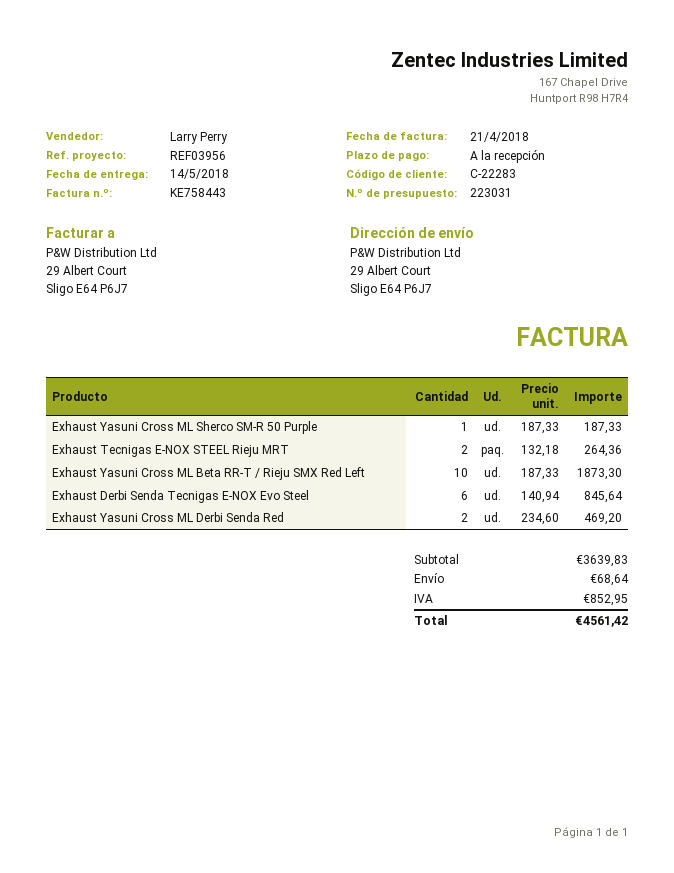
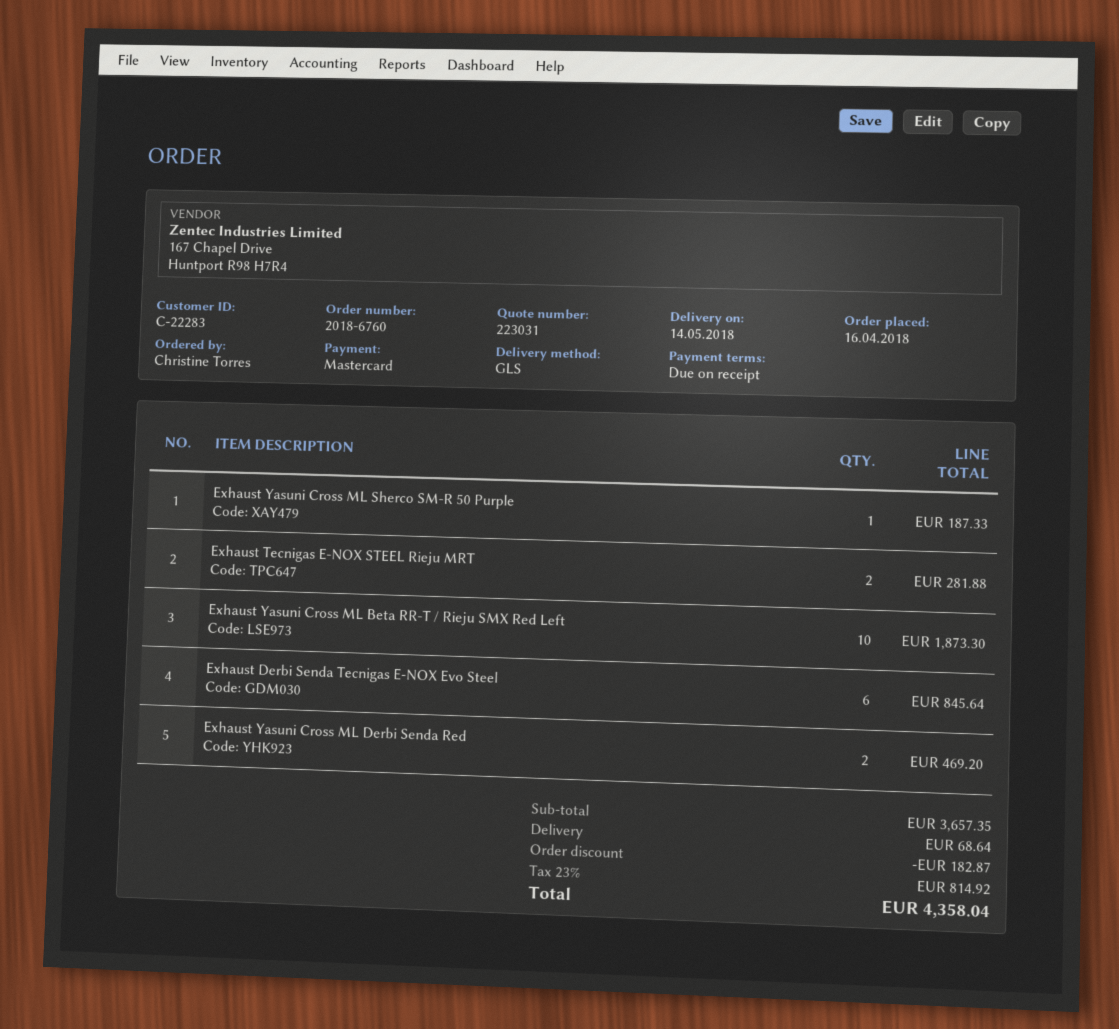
Exhaust Tecnigas E-NOX STEEL Rieju MRT: 2 for 264.36 -> 2 for 281.88
subtotal: 3639.83 -> 3657.35
discount: none -> 182.87
tax: 852.95 -> 814.92
total: 4561.42 -> 4358.04

